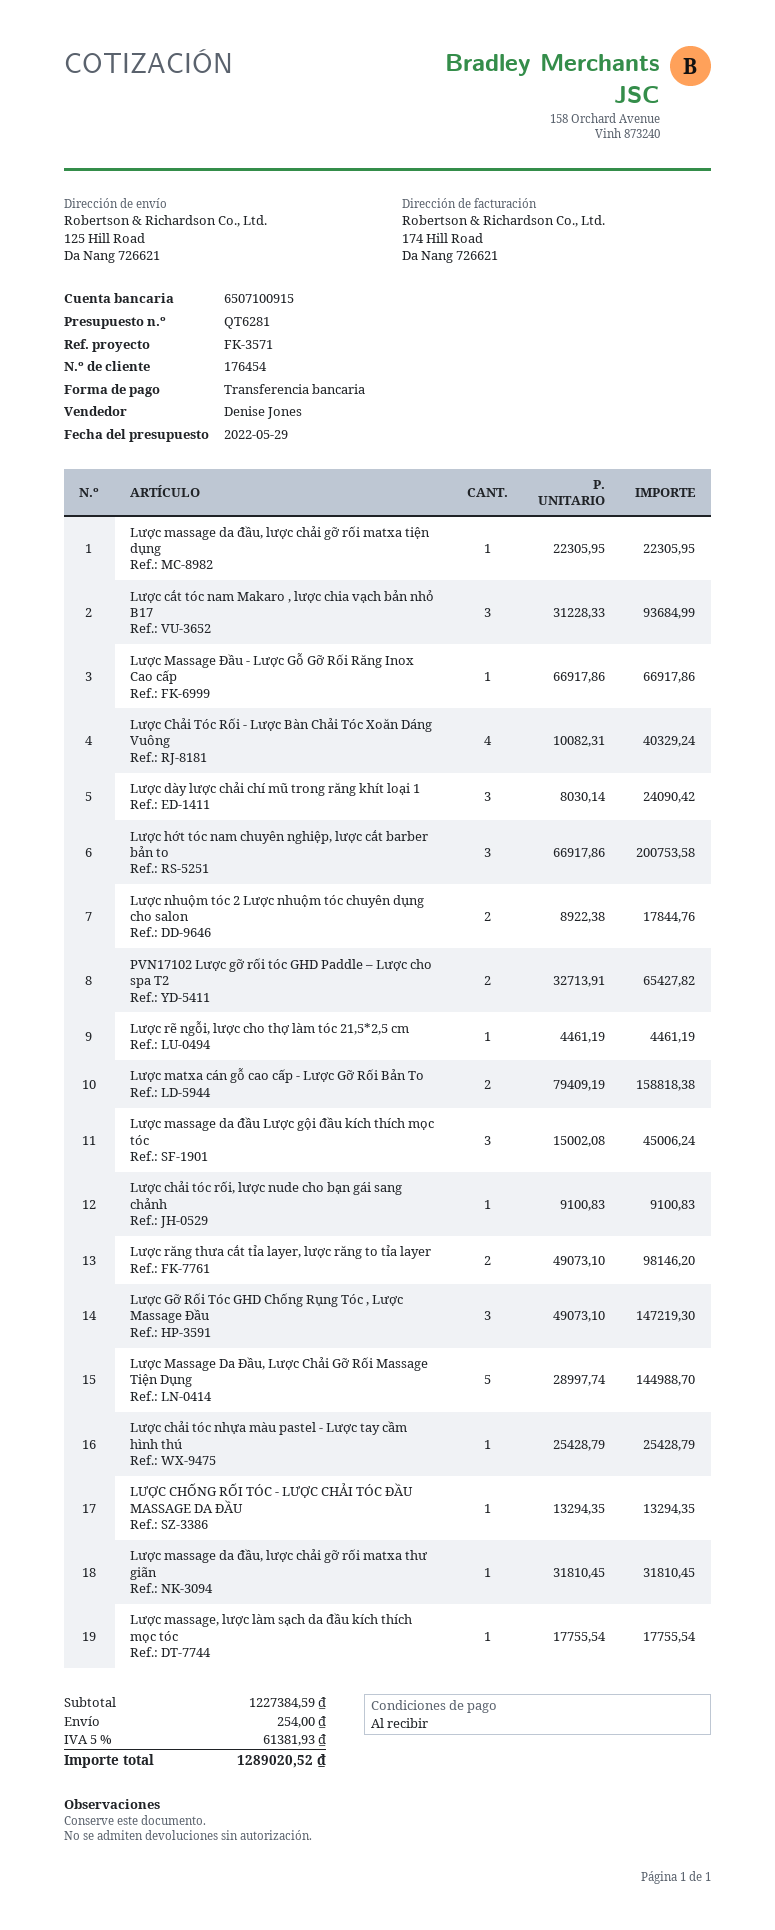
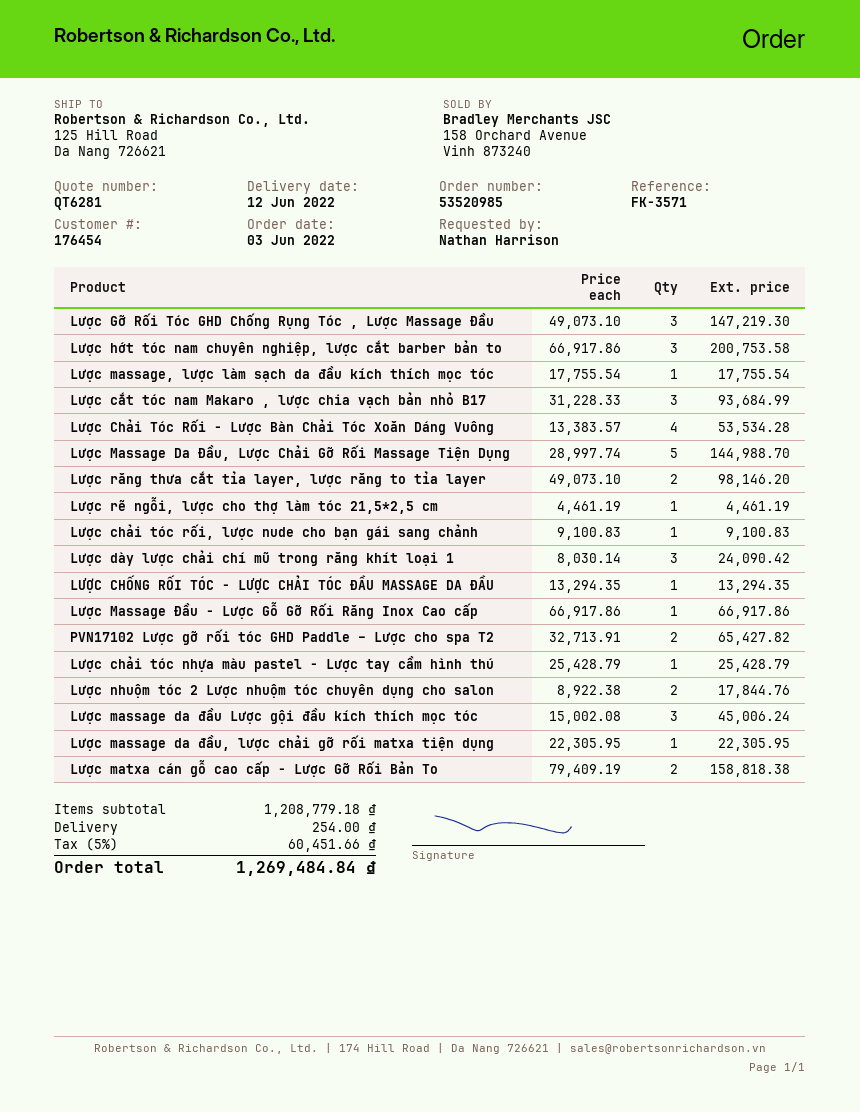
Lược Chải Tóc Rối - Lược Bàn Chải Tóc Xoăn Dáng Vuông: 4 x 10082.31 = 40329.24 -> 4 x 13383.57 = 53534.28
Lược massage da đầu, lược chải gỡ rối matxa thư giãn: 1 x 31810.45 = 31810.45 -> none
subtotal: 1227384.59 -> 1208779.18
tax: 5% = 61381.93 -> 5% = 60451.66
total: 1289020.52 -> 1269484.84

